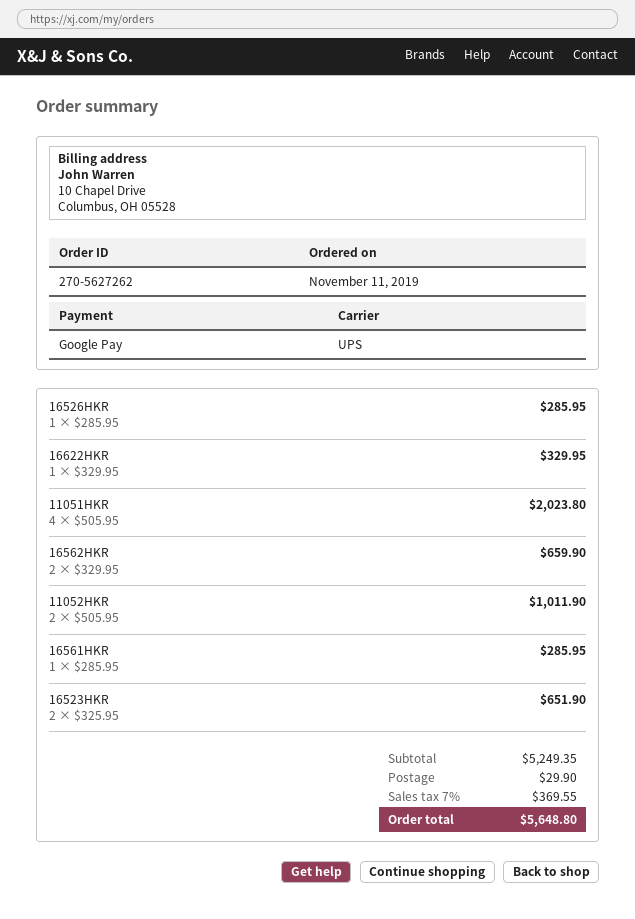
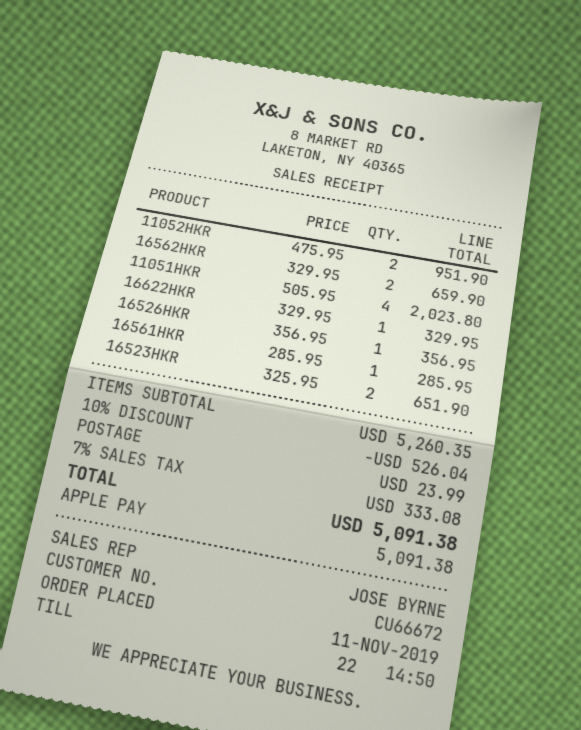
payment method: Google Pay -> Apple Pay
16526HKR: 1 x 285.95 = 285.95 -> 1 x 356.95 = 356.95
11052HKR: 2 x 505.95 = 1011.90 -> 2 x 475.95 = 951.90
subtotal: 5249.35 -> 5260.35
discount: none -> 10% = 526.04
shipping: 29.90 -> 23.99
tax: 7% = 369.55 -> 7% = 333.08
total: 5648.80 -> 5091.38

